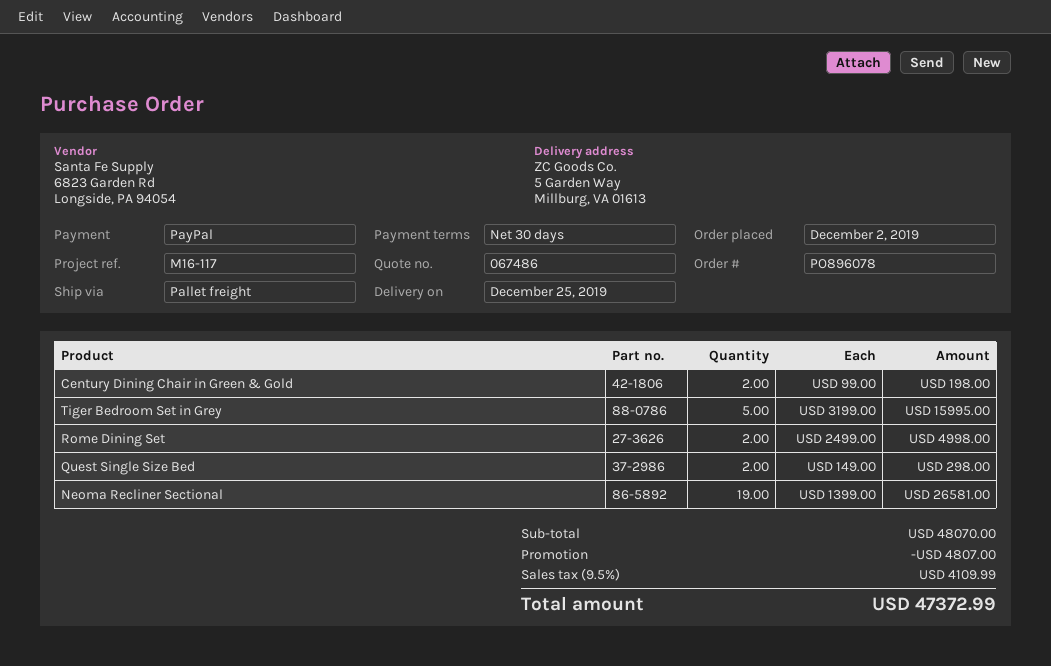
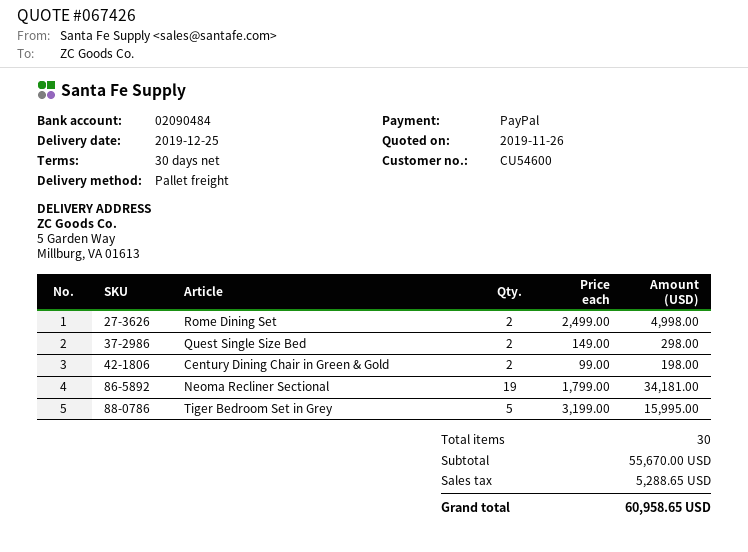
quote number: 067486 -> 067426
Neoma Recliner Sectional: 19 x 1399.00 = 26581.00 -> 19 x 1799.00 = 34181.00
subtotal: 48070.00 -> 55670.00
discount: 4807.00 -> none
tax: 4109.99 -> 5288.65
total: 47372.99 -> 60958.65

